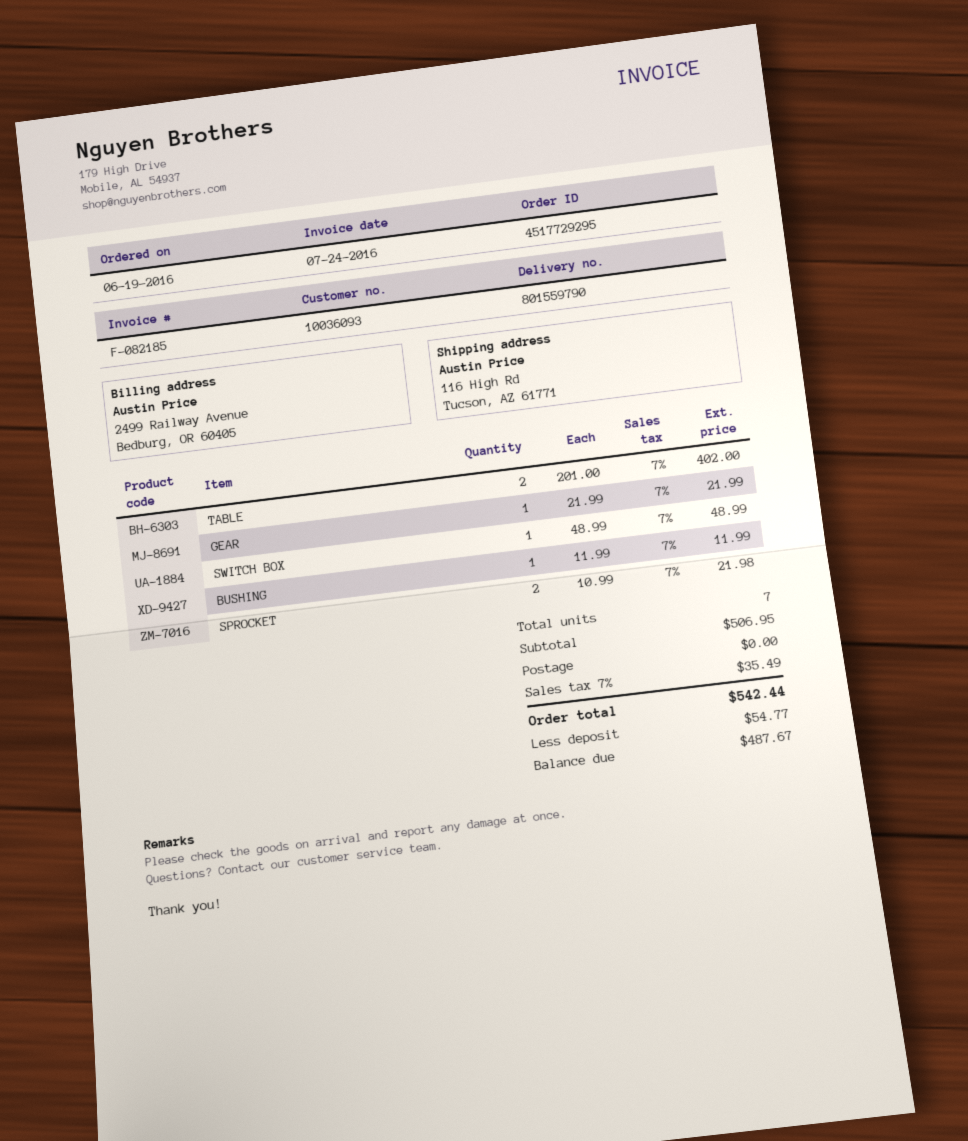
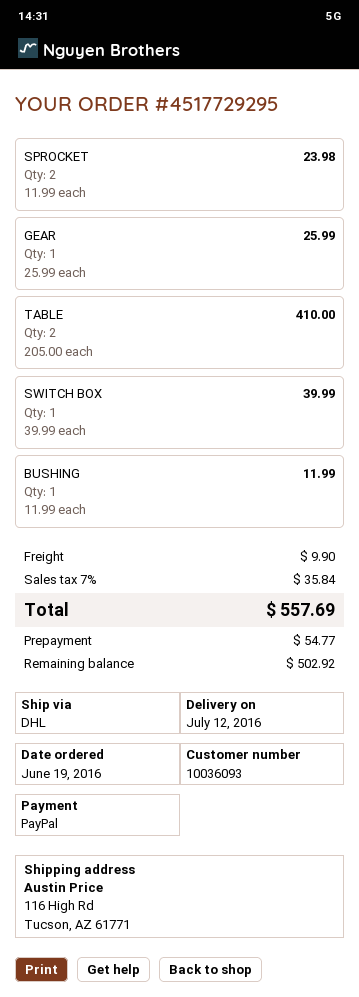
TABLE: 2 x 201.00 = 402.00 -> 2 x 205.00 = 410.00
GEAR: 1 x 21.99 = 21.99 -> 1 x 25.99 = 25.99
SWITCH BOX: 1 x 48.99 = 48.99 -> 1 x 39.99 = 39.99
SPROCKET: 2 x 10.99 = 21.98 -> 2 x 11.99 = 23.98
shipping: 0.00 -> 9.90
tax: 7% = 35.49 -> 7% = 35.84
total: 542.44 -> 557.69
balance: 487.67 -> 502.92

